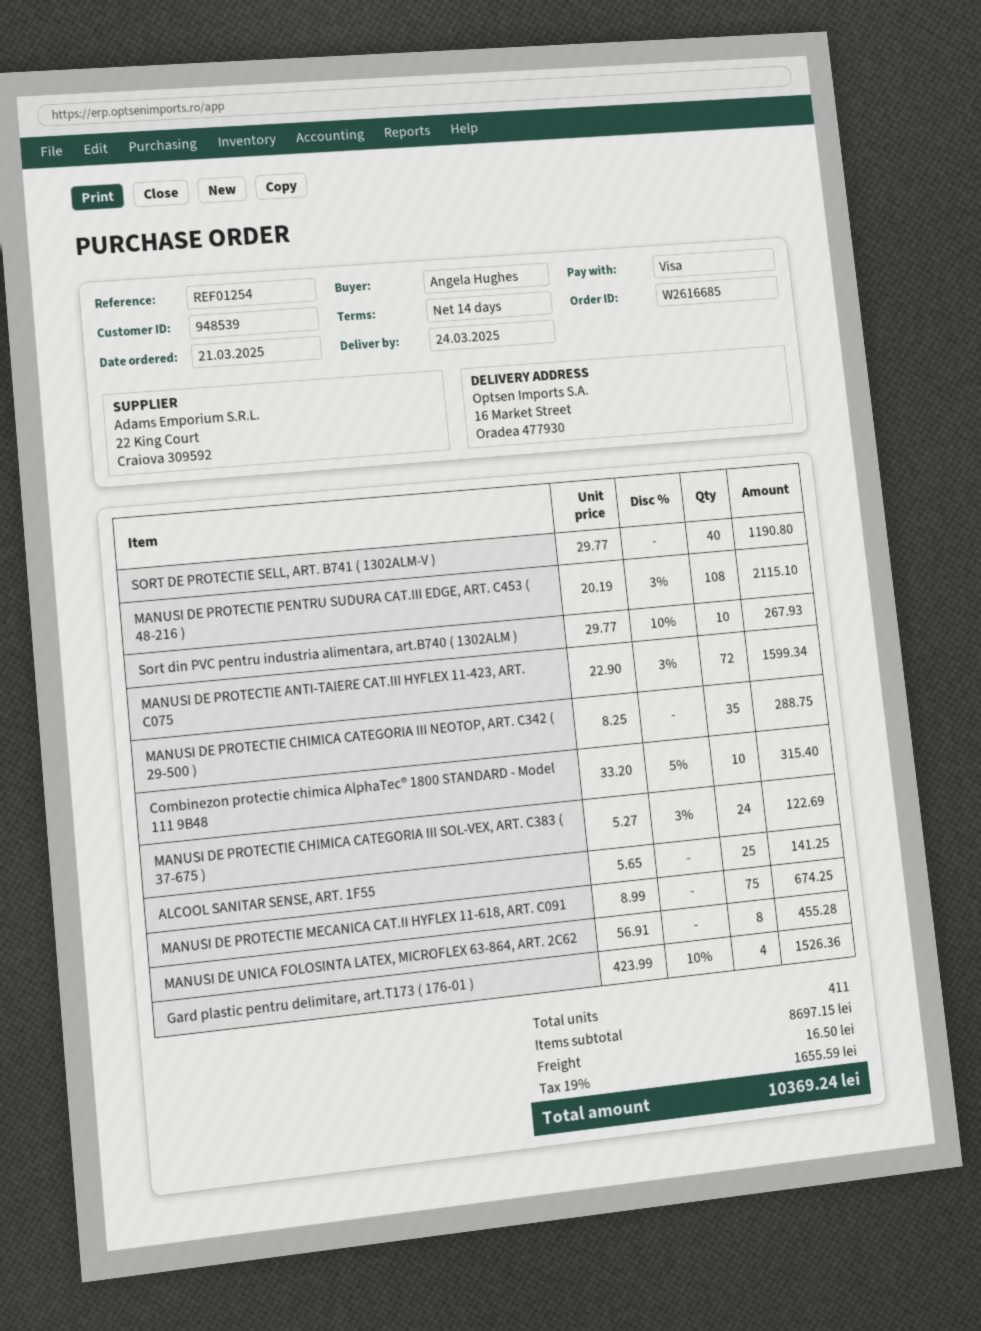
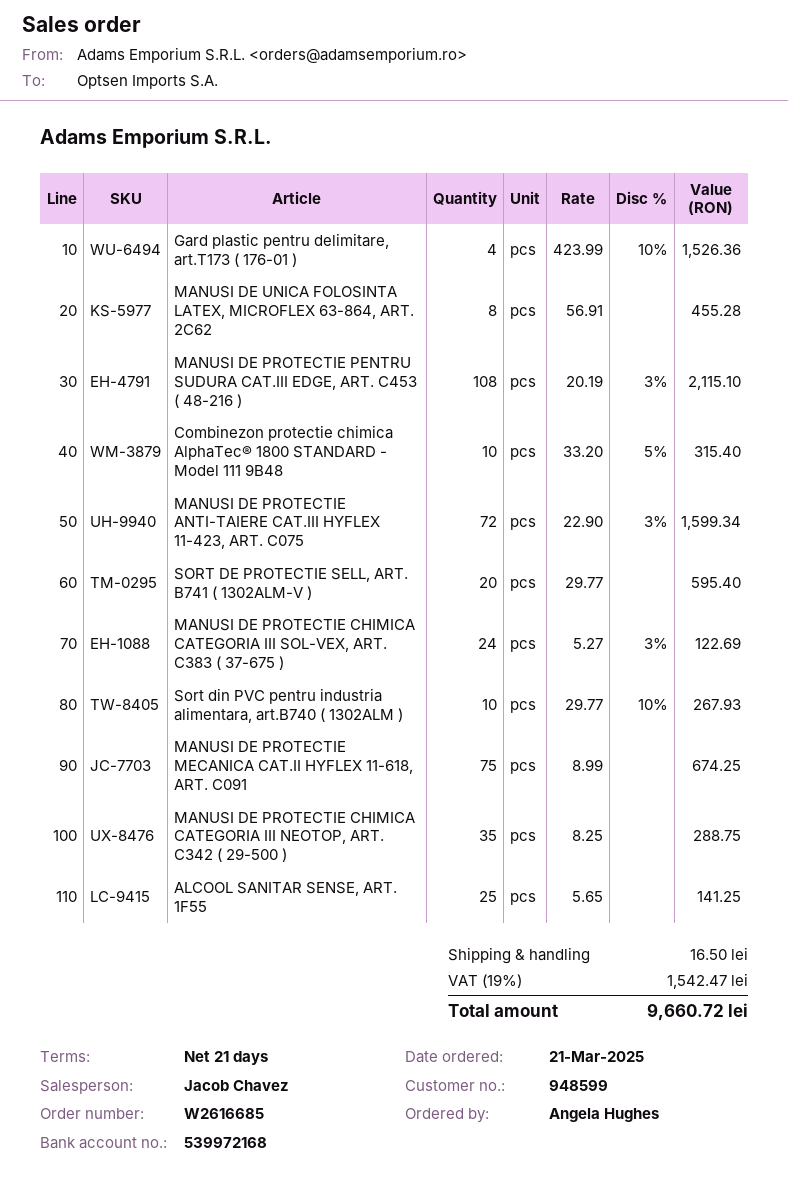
payment terms: 14 days -> 21 days
customer number: 948539 -> 948599
SORT DE PROTECTIE SELL, ART. B741 ( 1302ALM-V ): 40 x 29.77 = 1190.80 -> 20 x 29.77 = 595.40
tax: 19% = 1655.59 -> 19% = 1542.47
total: 10369.24 -> 9660.72

